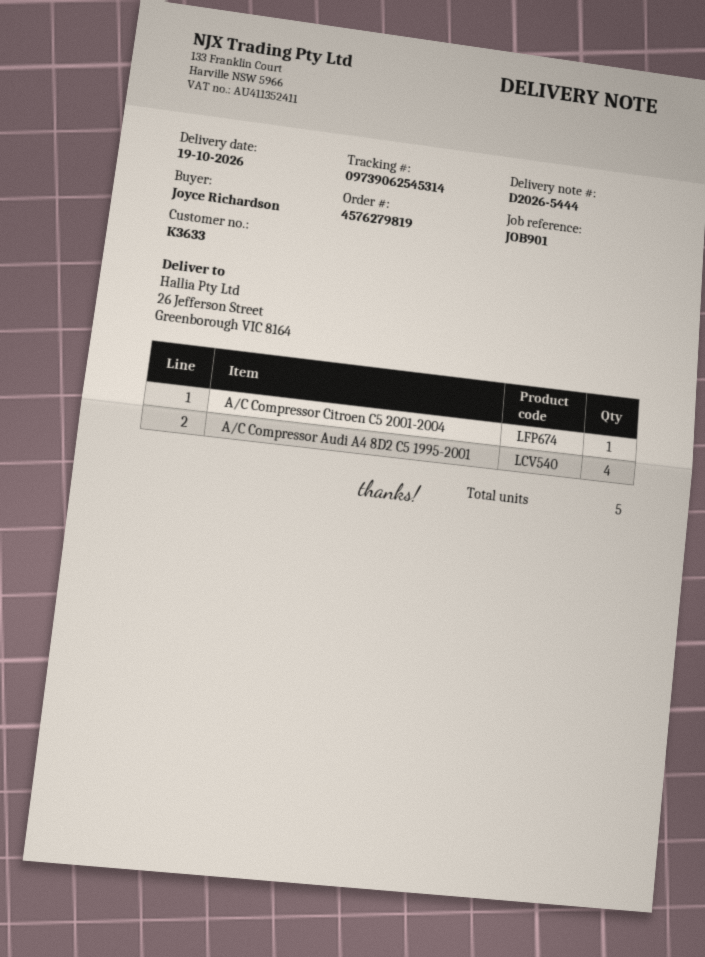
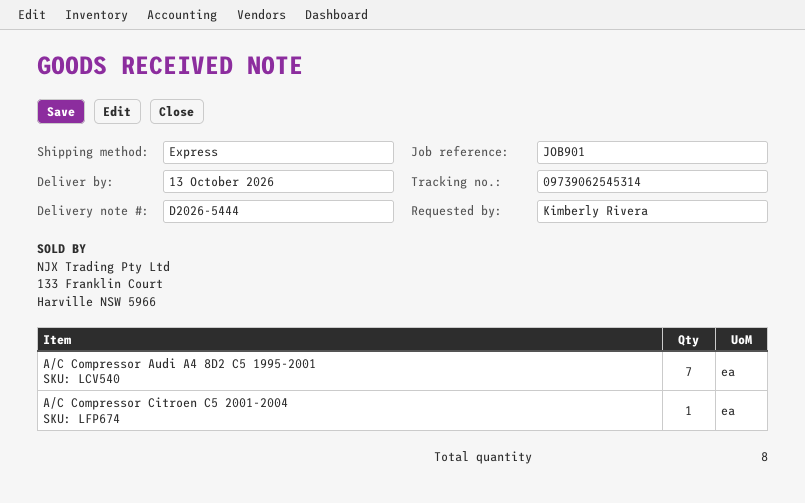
delivery date: 2026-10-19 -> 2026-10-13
ordered by: Joyce Richardson -> Kimberly Rivera
A/C Compressor Audi A4 8D2 C5 1995-2001: 4 -> 7
total quantity: 5 -> 8

